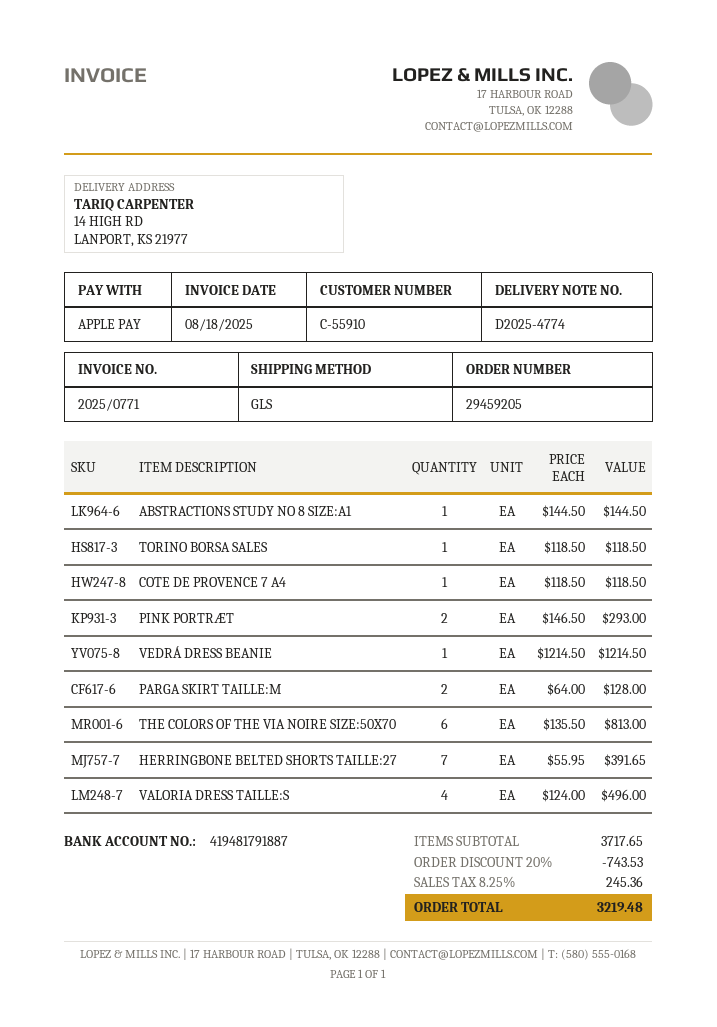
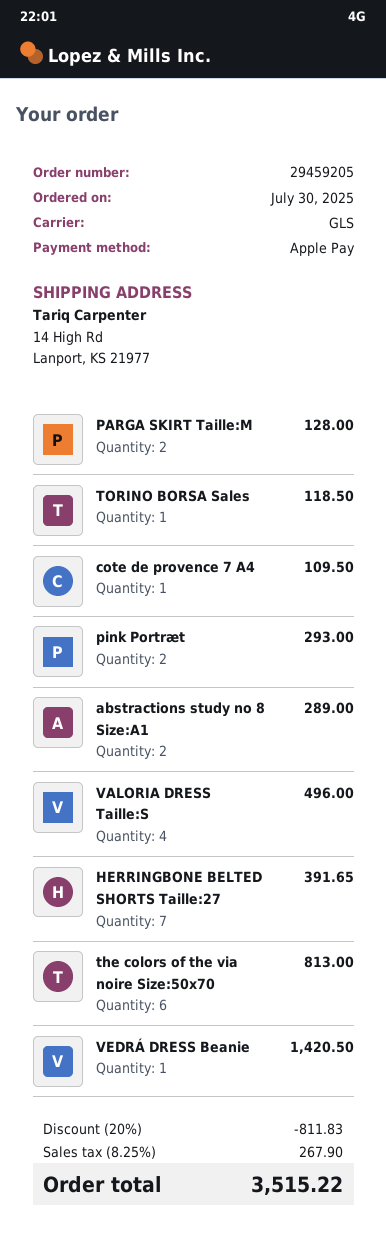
ABSTRACTIONS STUDY NO 8 SIZE:A1: 1 for 144.50 -> 2 for 289.00
COTE DE PROVENCE 7 A4: 1 for 118.50 -> 1 for 109.50
VEDRÁ DRESS BEANIE: 1 for 1214.50 -> 1 for 1420.50
discount: 20% = 743.53 -> 20% = 811.83
tax: 8.25% = 245.36 -> 8.25% = 267.90
total: 3219.48 -> 3515.22

